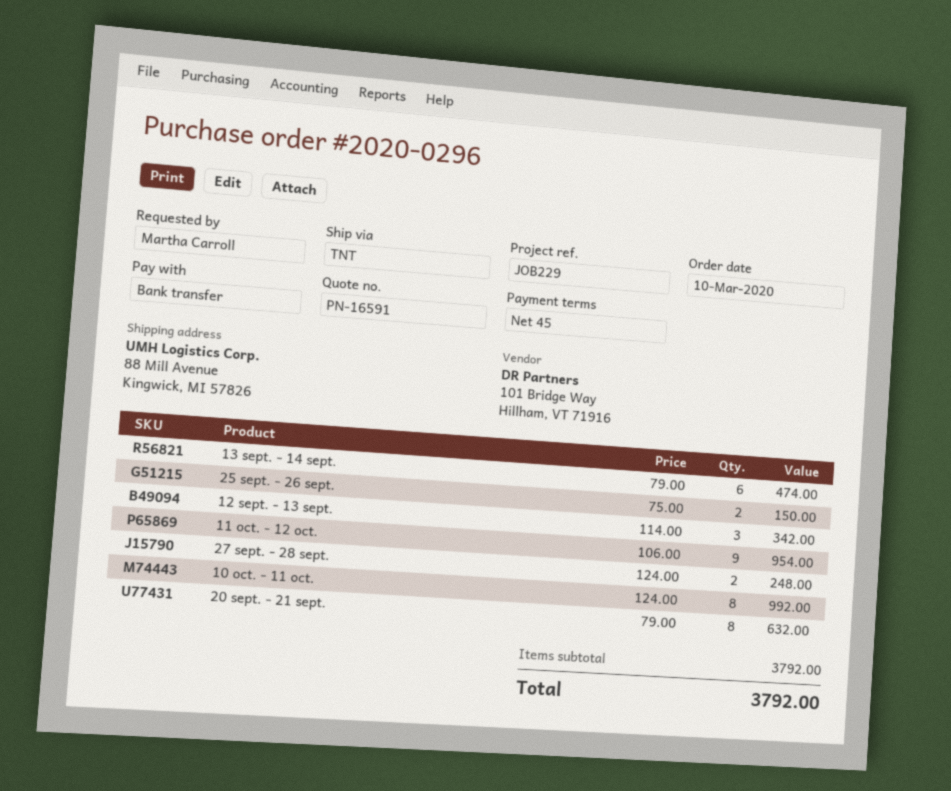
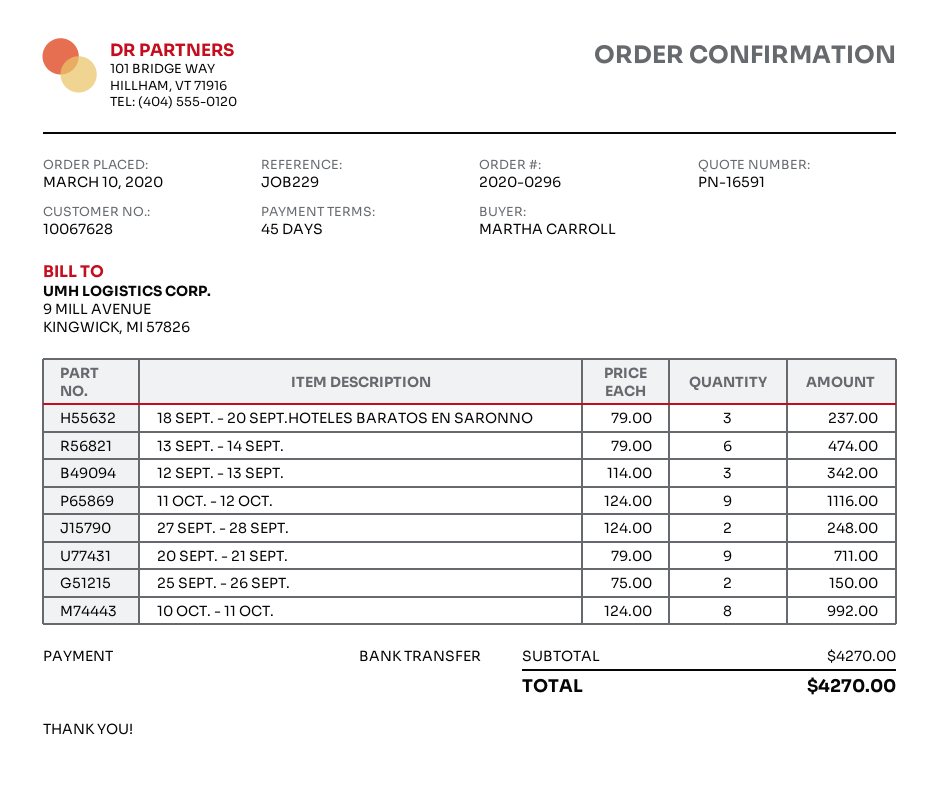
11 oct. - 12 oct.: 9 x 106.00 = 954.00 -> 9 x 124.00 = 1116.00
20 sept. - 21 sept.: 8 x 79.00 = 632.00 -> 9 x 79.00 = 711.00
18 SEPT. - 20 SEPT.HOTELES BARATOS EN SARONNO: none -> 3 x 79.00 = 237.00
subtotal: 3792.00 -> 4270.00
total: 3792.00 -> 4270.00

